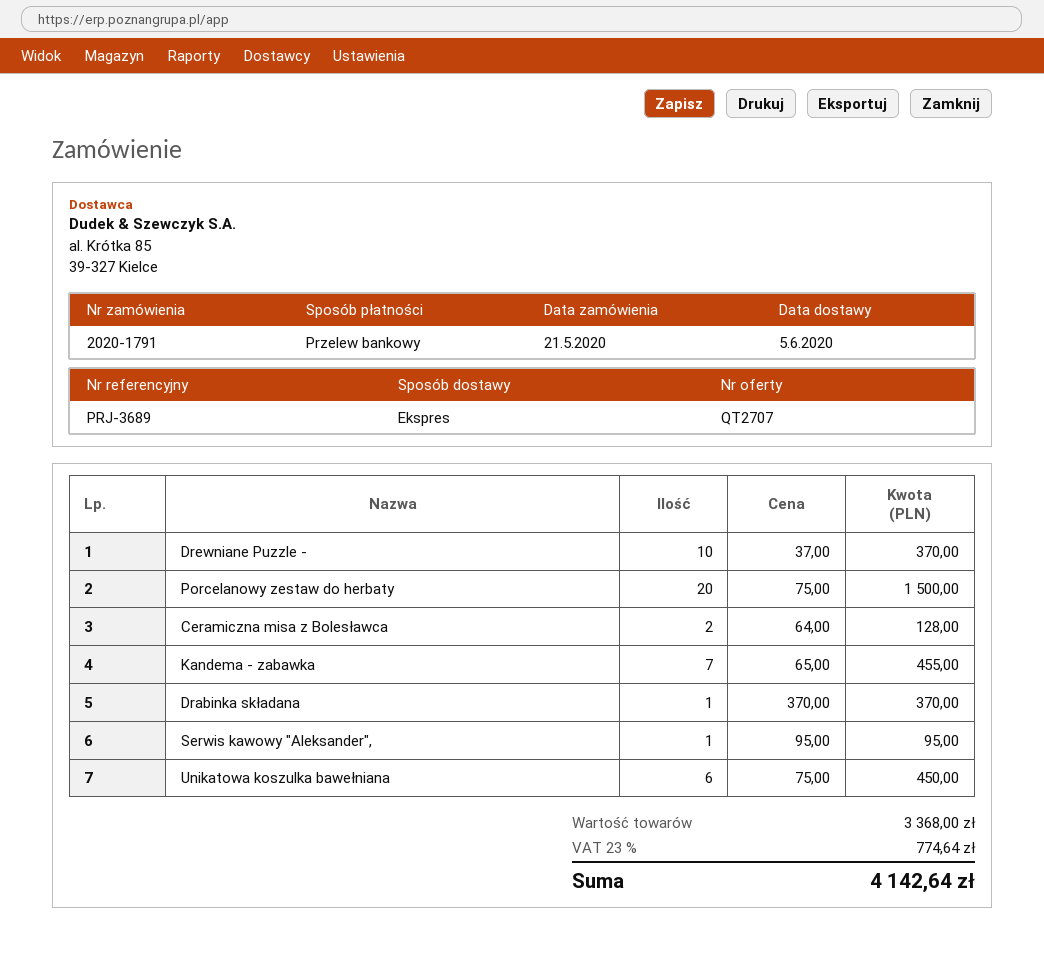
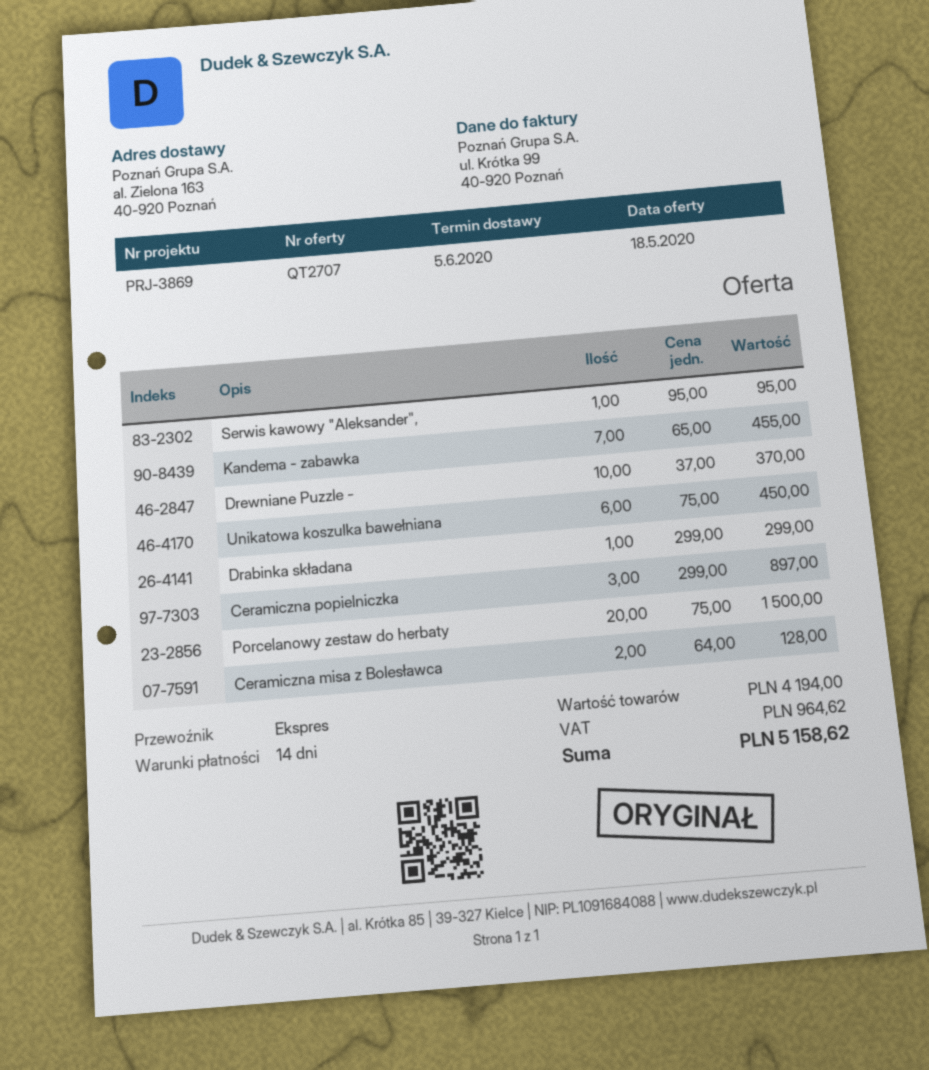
reference: PRJ-3689 -> PRJ-3869
Drabinka składana: 1 x 370.00 = 370.00 -> 1 x 299.00 = 299.00
Ceramiczna popielniczka: none -> 3 x 299.00 = 897.00
subtotal: 3368.00 -> 4194.00
tax: 774.64 -> 964.62
total: 4142.64 -> 5158.62

